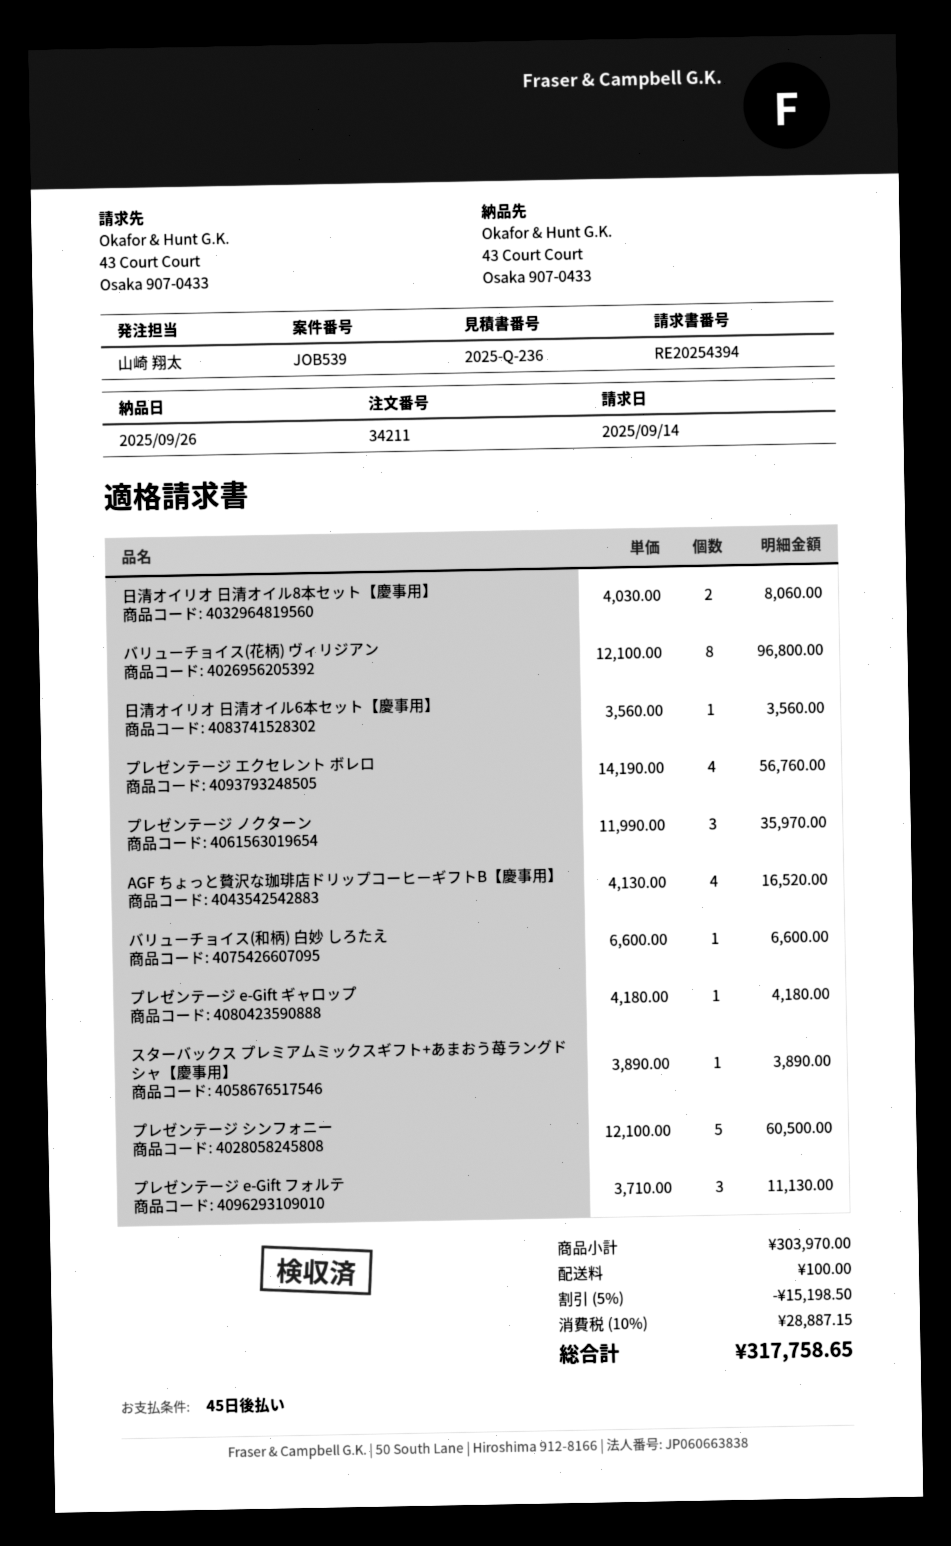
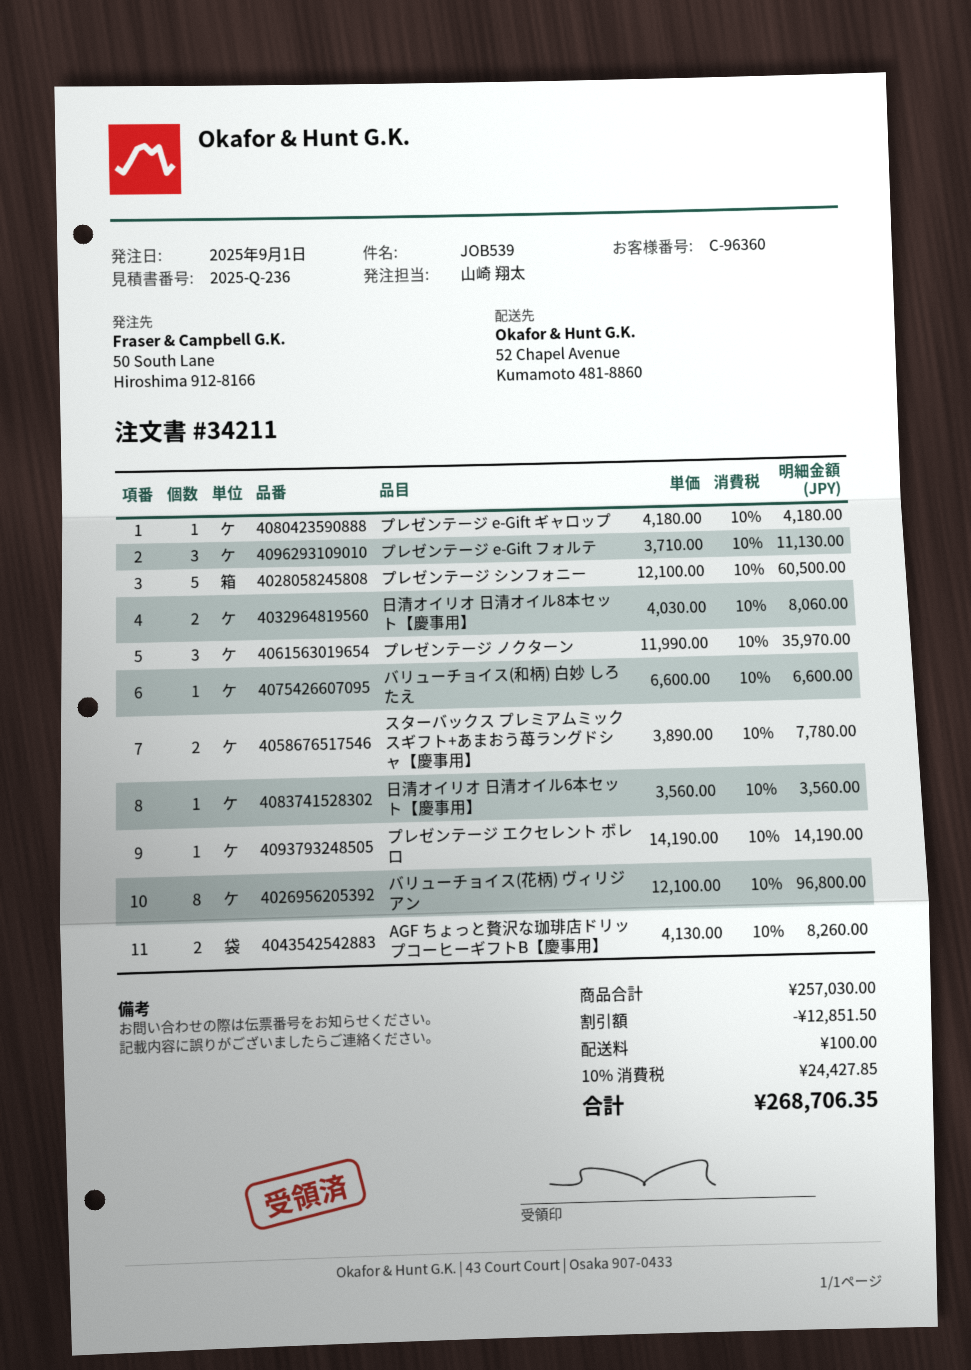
ship to: 43 Court Court, Osaka 907-0433 -> 52 Chapel Avenue, Kumamoto 481-8860
プレゼンテージ エクセレント ボレロ: 4 x 14190.00 = 56760.00 -> 1 x 14190.00 = 14190.00
AGF ちょっと贅沢な珈琲店ドリップコーヒーギフトB【慶事用】: 4 x 4130.00 = 16520.00 -> 2 x 4130.00 = 8260.00
スターバックス プレミアムミックスギフト+あまおう苺ラングドシャ【慶事用】: 1 x 3890.00 = 3890.00 -> 2 x 3890.00 = 7780.00
subtotal: 303970.00 -> 257030.00
discount: 15198.50 -> 12851.50
tax: 10% = 28887.15 -> 10% = 24427.85
total: 317758.65 -> 268706.35

